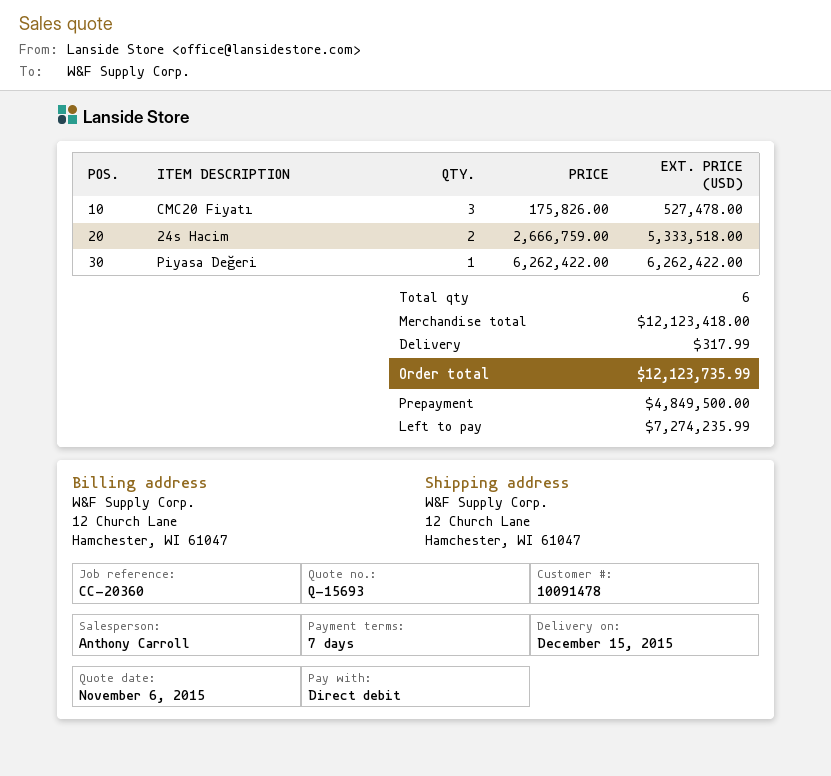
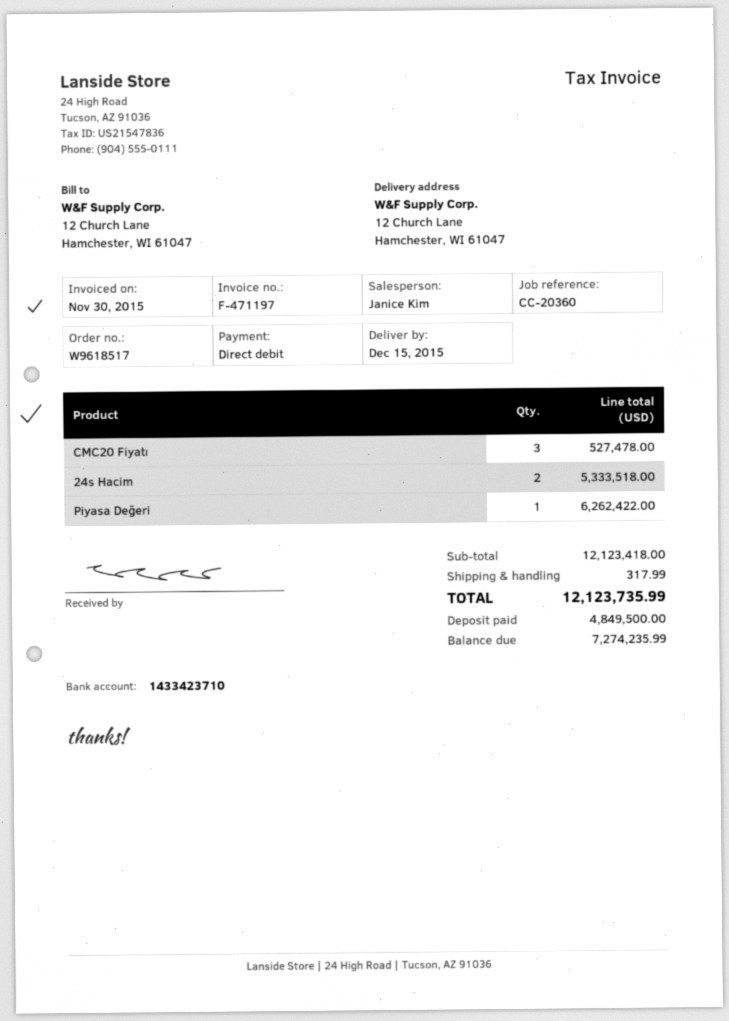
sales rep: Anthony Carroll -> Janice Kim

